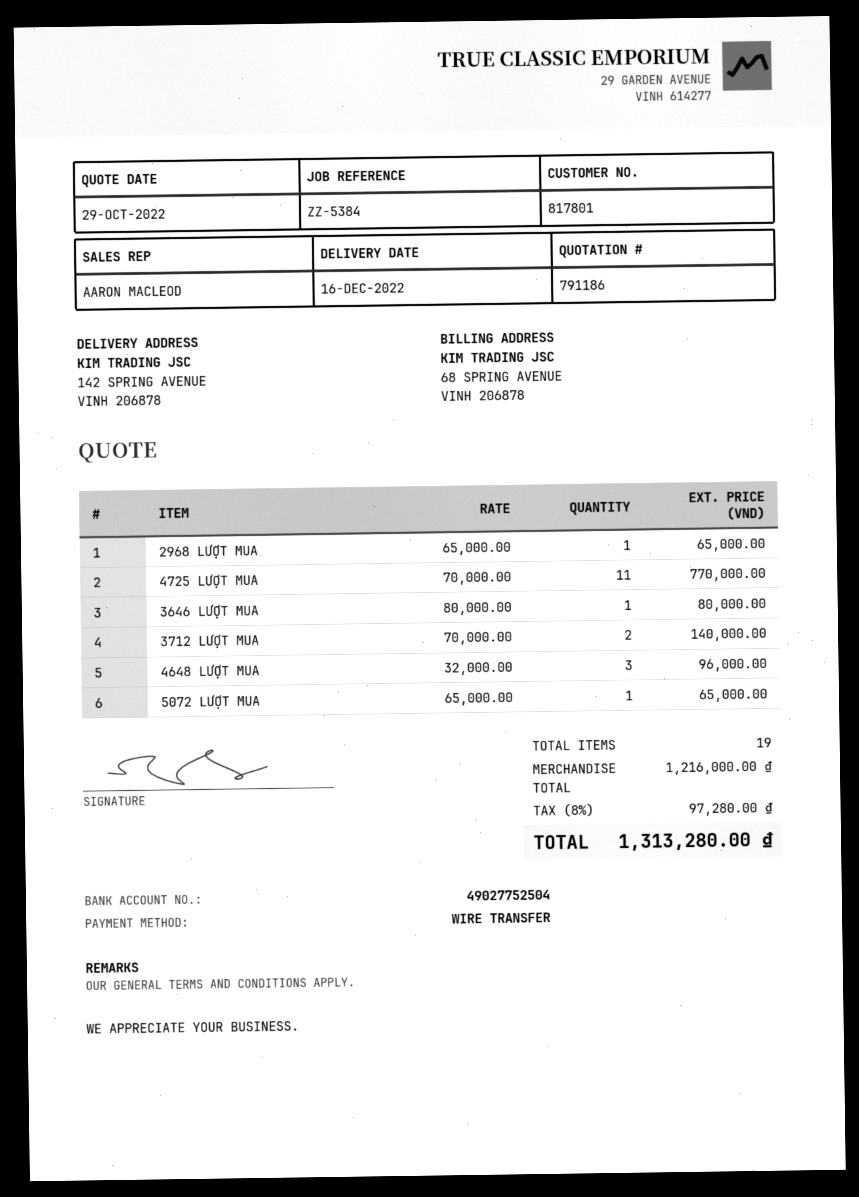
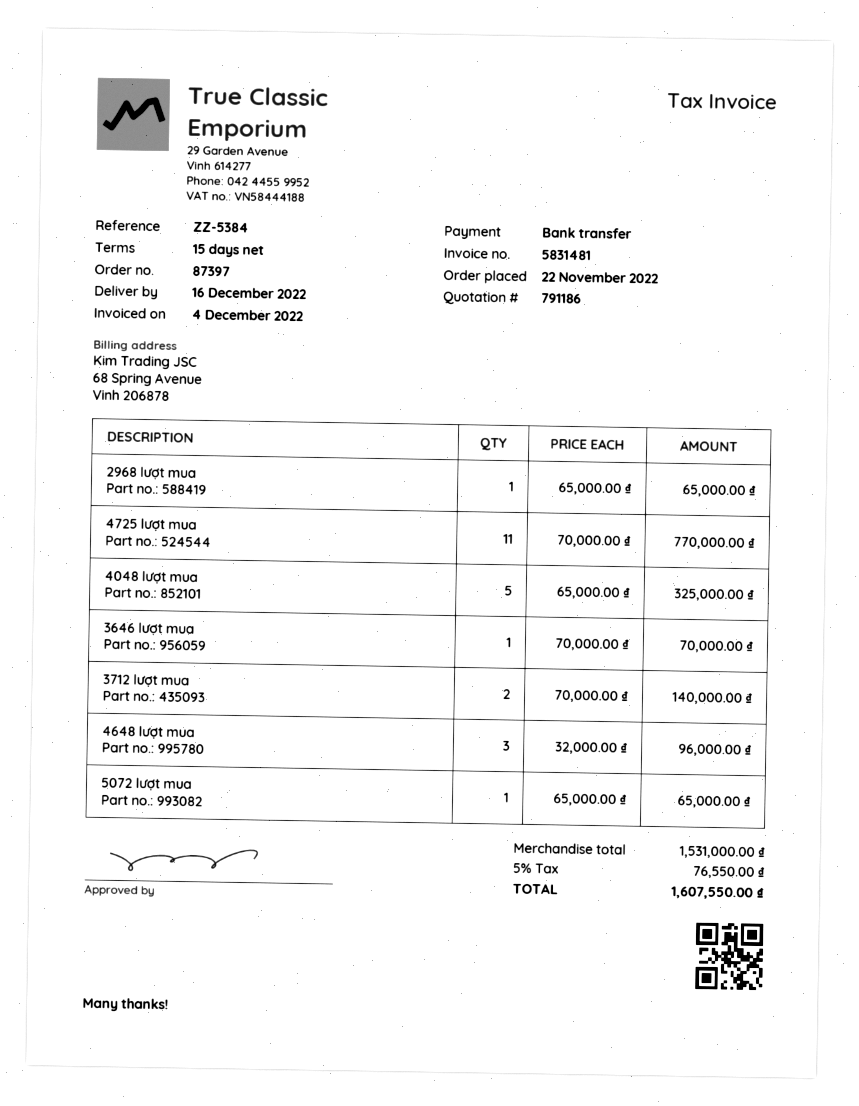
3646 LƯỢT MUA: 1 x 80000.00 = 80000.00 -> 1 x 70000.00 = 70000.00
4048 lượt mua: none -> 5 x 65000.00 = 325000.00
subtotal: 1216000.00 -> 1531000.00
tax: 8% = 97280.00 -> 5% = 76550.00
total: 1313280.00 -> 1607550.00

